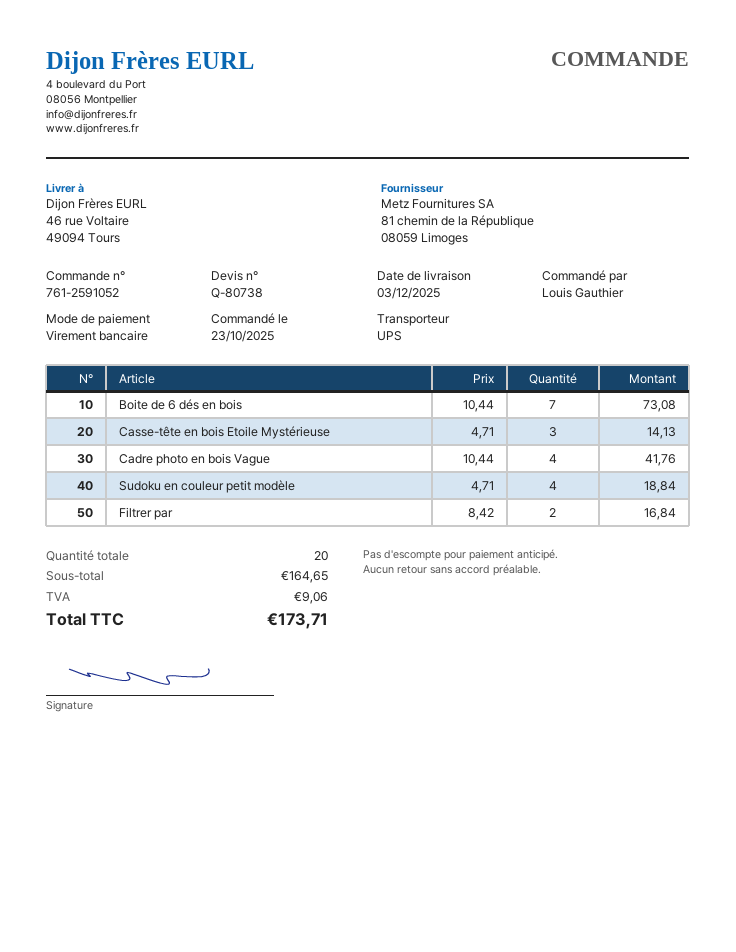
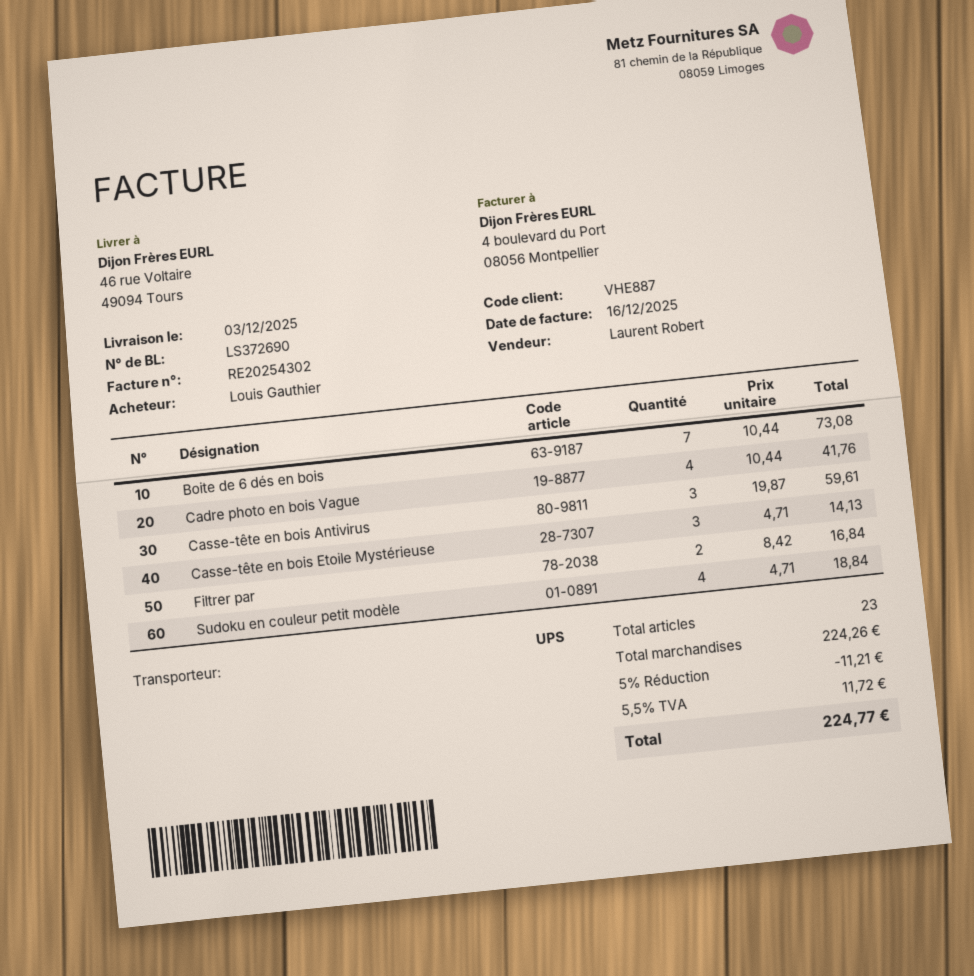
Casse-tête en bois Antivirus: none -> 3 x 19.87 = 59.61
total quantity: 20 -> 23
subtotal: 164.65 -> 224.26
discount: none -> 5% = 11.21
tax: 9.06 -> 11.72
total: 173.71 -> 224.77

